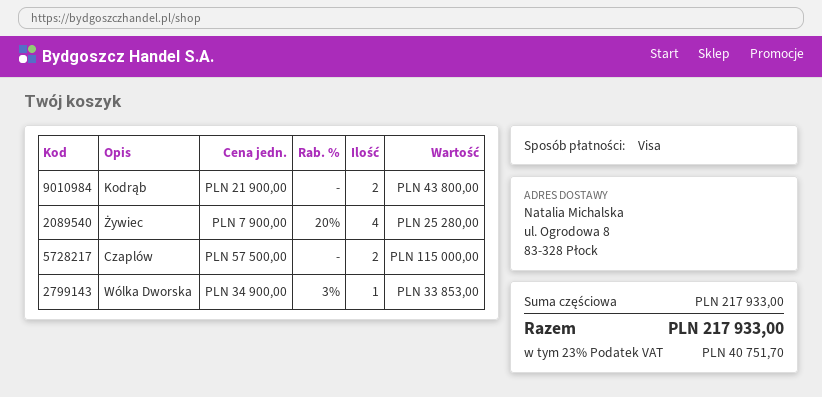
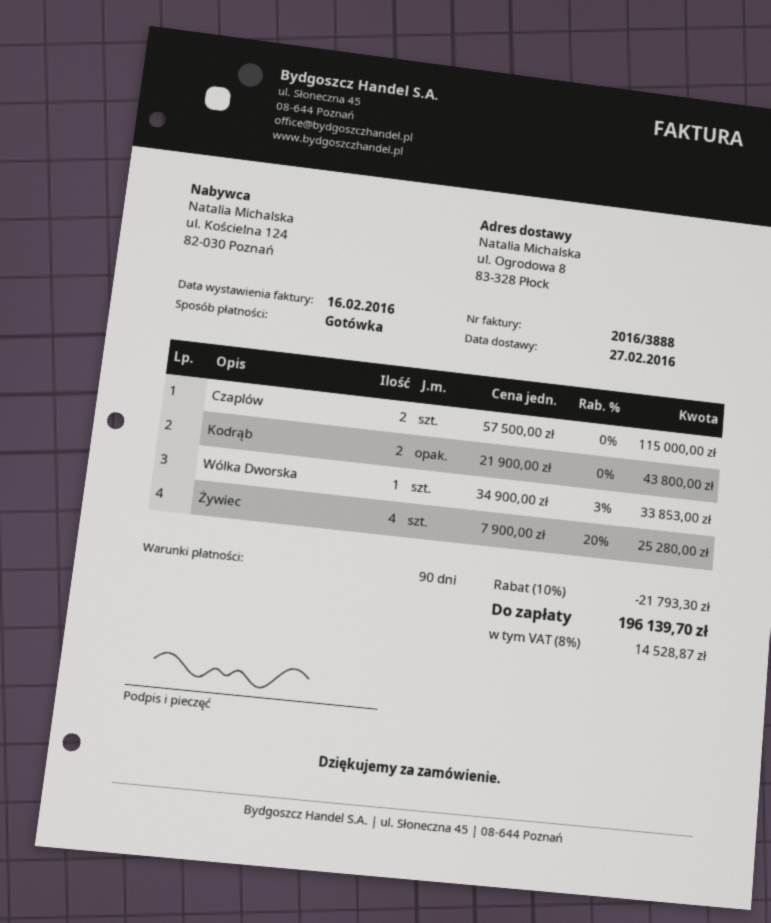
payment method: Visa -> cash
discount: none -> 10% = 21793.30
tax: 23% = 40751.70 -> 8% = 14528.87
total: 217933.00 -> 196139.70

